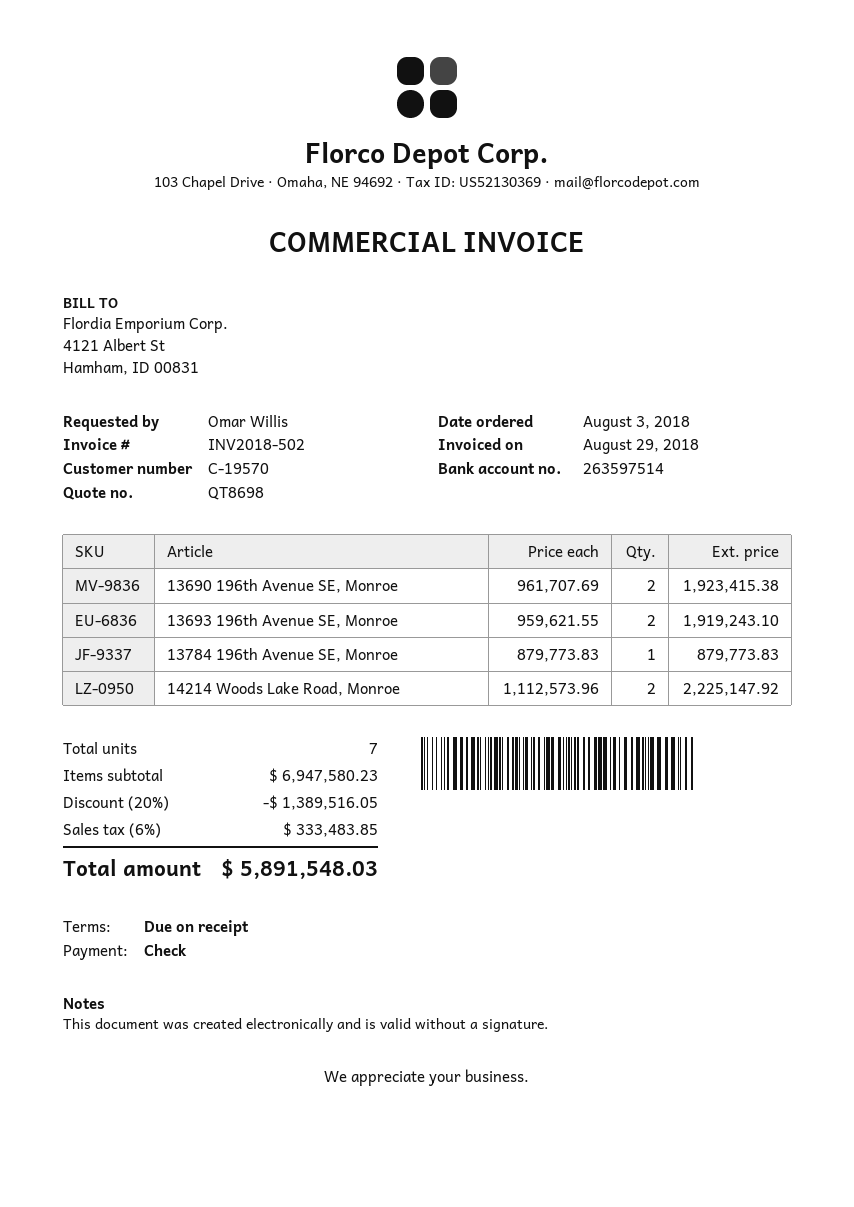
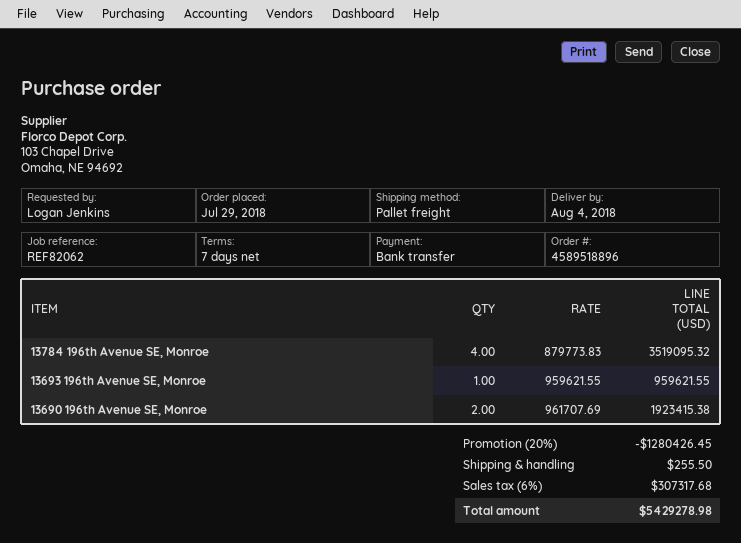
order date: 2018-08-03 -> 2018-07-29
payment terms: on receipt -> 7 days
ordered by: Omar Willis -> Logan Jenkins
payment method: cheque -> bank transfer
13693 196th Avenue SE, Monroe: 2 x 959621.55 = 1919243.10 -> 1 x 959621.55 = 959621.55
13784 196th Avenue SE, Monroe: 1 x 879773.83 = 879773.83 -> 4 x 879773.83 = 3519095.32
14214 Woods Lake Road, Monroe: 2 x 1112573.96 = 2225147.92 -> none
discount: 20% = 1389516.05 -> 20% = 1280426.45
shipping: none -> 255.50
tax: 6% = 333483.85 -> 6% = 307317.68
total: 5891548.03 -> 5429278.98

